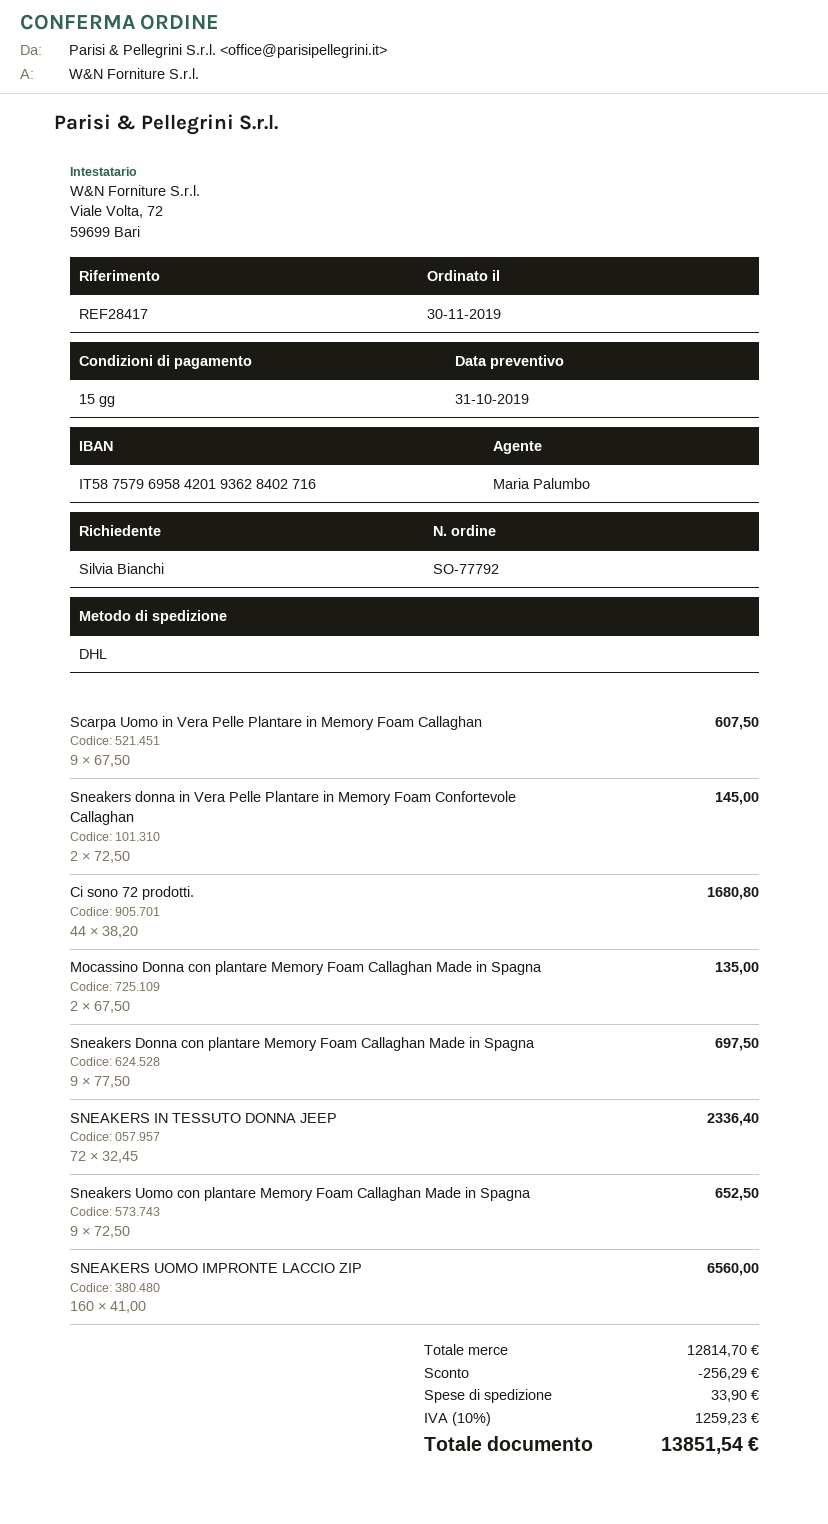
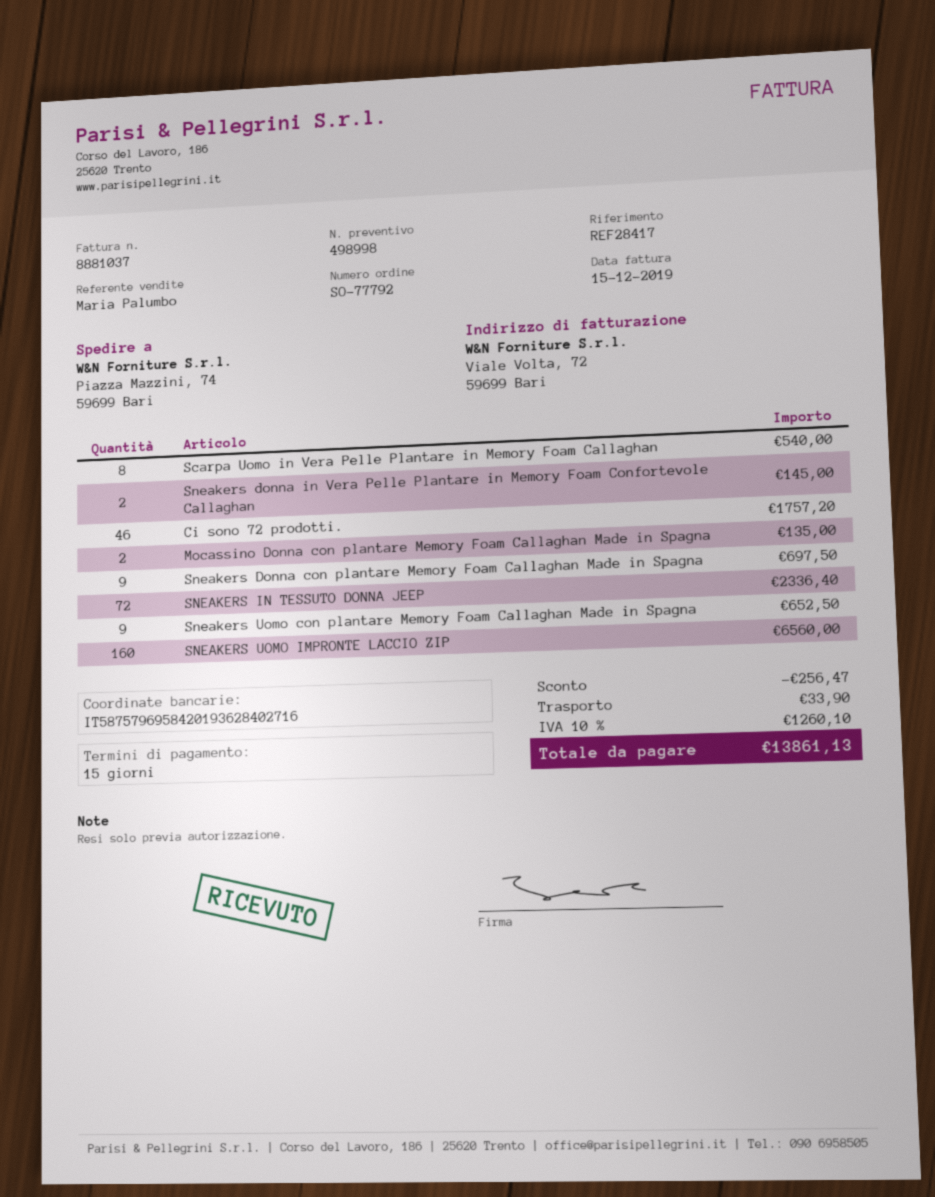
Scarpa Uomo in Vera Pelle Plantare in Memory Foam Callaghan: 9 for 607.50 -> 8 for 540.00
Ci sono 72 prodotti.: 44 for 1680.80 -> 46 for 1757.20
discount: 256.29 -> 256.47
tax: 10% = 1259.23 -> 10% = 1260.10
total: 13851.54 -> 13861.13

